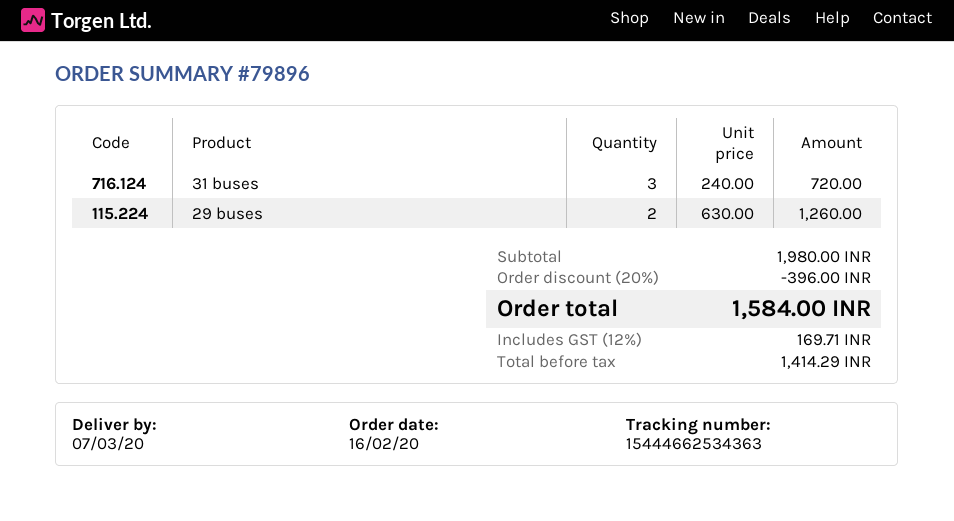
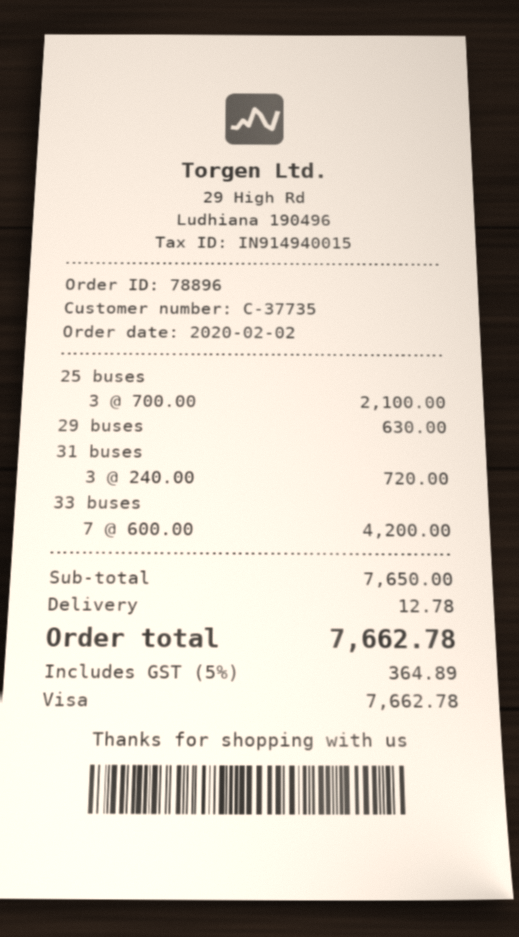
order number: 79896 -> 78896
order date: 2020-02-16 -> 2020-02-02
29 buses: 2 x 630.00 = 1260.00 -> 1 x 630.00 = 630.00
25 buses: none -> 3 x 700.00 = 2100.00
33 buses: none -> 7 x 600.00 = 4200.00
subtotal: 1980.00 -> 7650.00
discount: 20% = 396.00 -> none
shipping: none -> 12.78
tax: 12% = 169.71 -> 5% = 364.89
total: 1584.00 -> 7662.78

